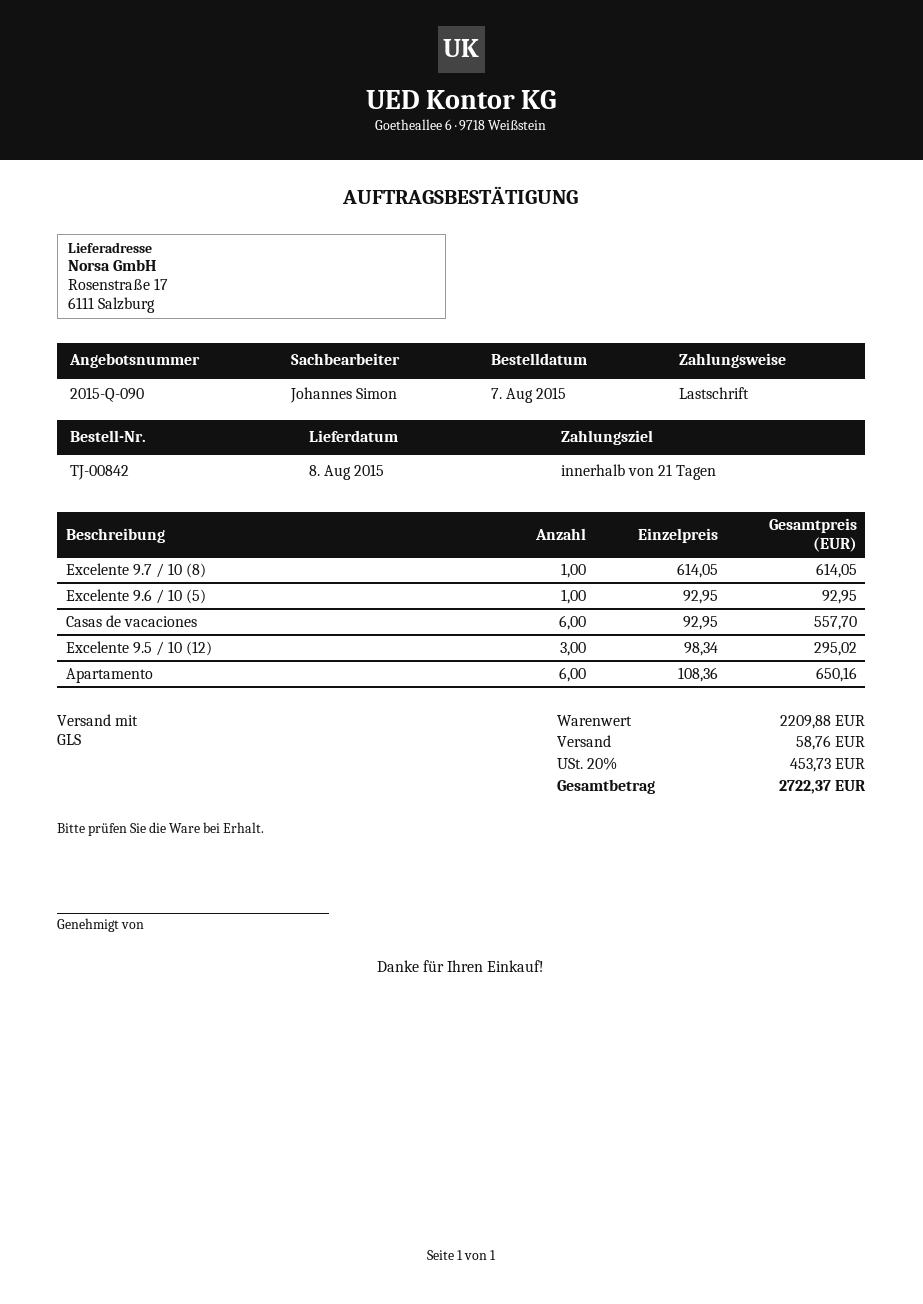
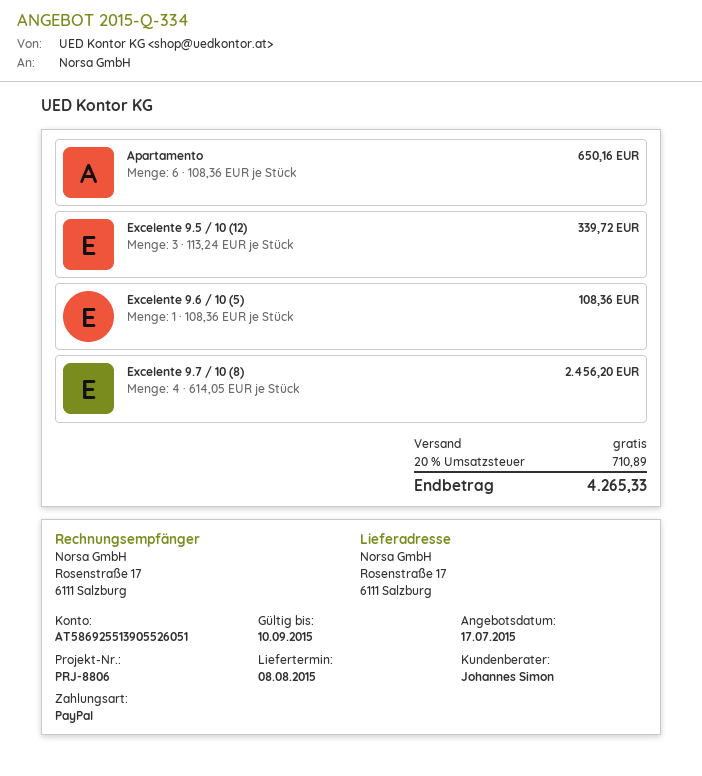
quote number: 2015-Q-090 -> 2015-Q-334
payment method: direct debit -> PayPal
Excelente 9.7 / 10 (8): 1 x 614.05 = 614.05 -> 4 x 614.05 = 2456.20
Excelente 9.6 / 10 (5): 1 x 92.95 = 92.95 -> 1 x 108.36 = 108.36
Casas de vacaciones: 6 x 92.95 = 557.70 -> none
Excelente 9.5 / 10 (12): 3 x 98.34 = 295.02 -> 3 x 113.24 = 339.72
shipping: 58.76 -> 0.00
tax: 20% = 453.73 -> 20% = 710.89
total: 2722.37 -> 4265.33

